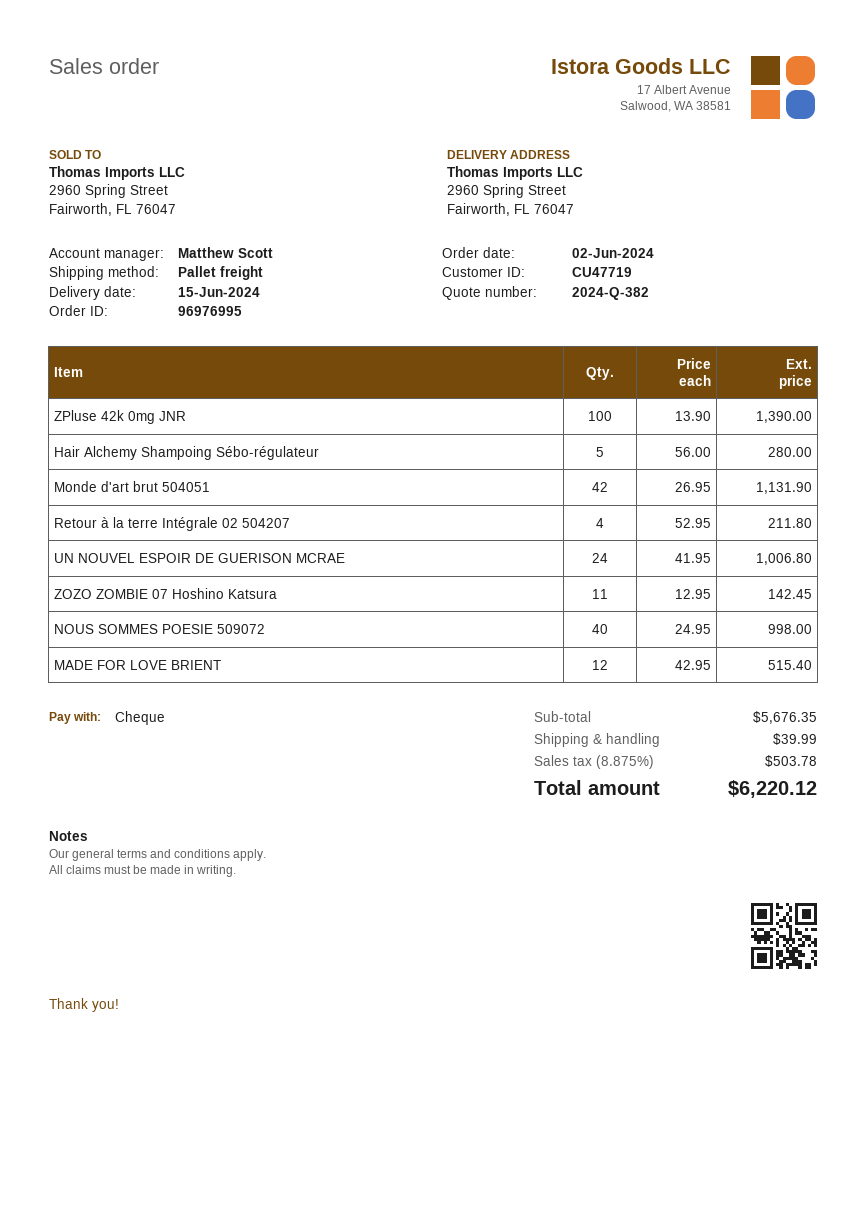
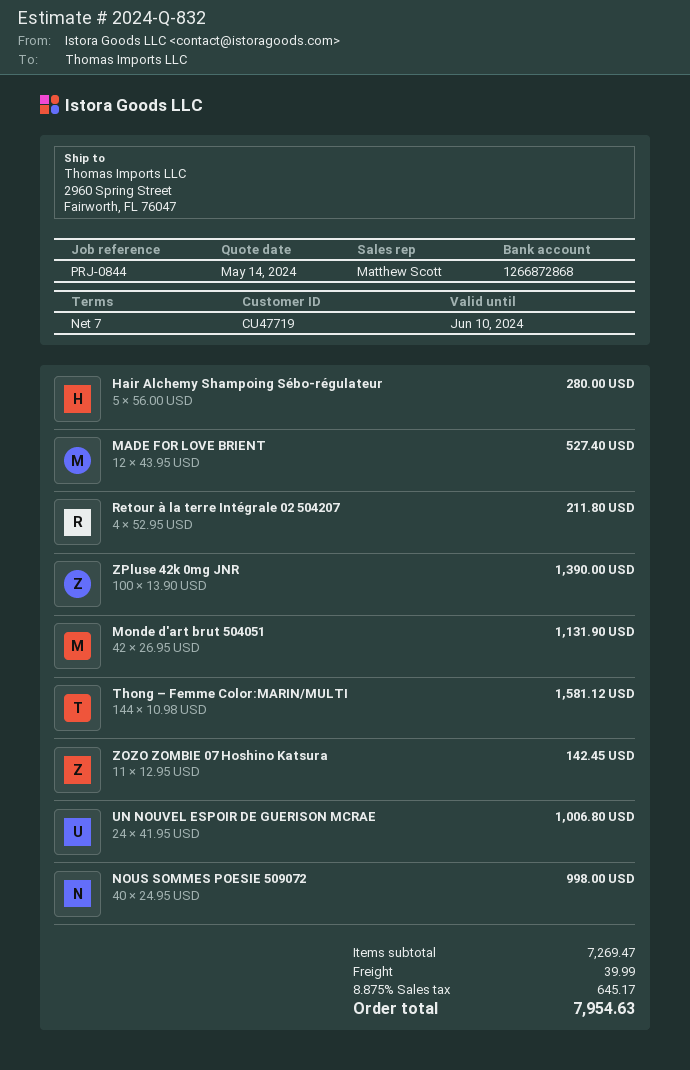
quote number: 2024-Q-382 -> 2024-Q-832
MADE FOR LOVE BRIENT: 12 x 42.95 = 515.40 -> 12 x 43.95 = 527.40
Thong – Femme Color:MARIN/MULTI: none -> 144 x 10.98 = 1581.12
subtotal: 5676.35 -> 7269.47
tax: 8.875% = 503.78 -> 8.875% = 645.17
total: 6220.12 -> 7954.63

